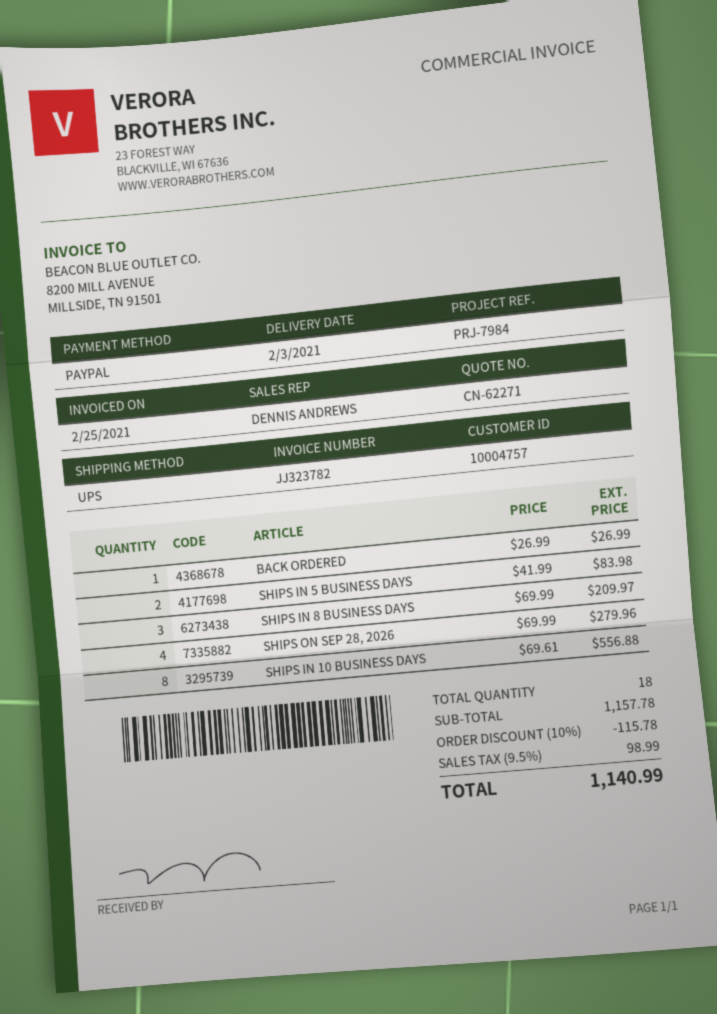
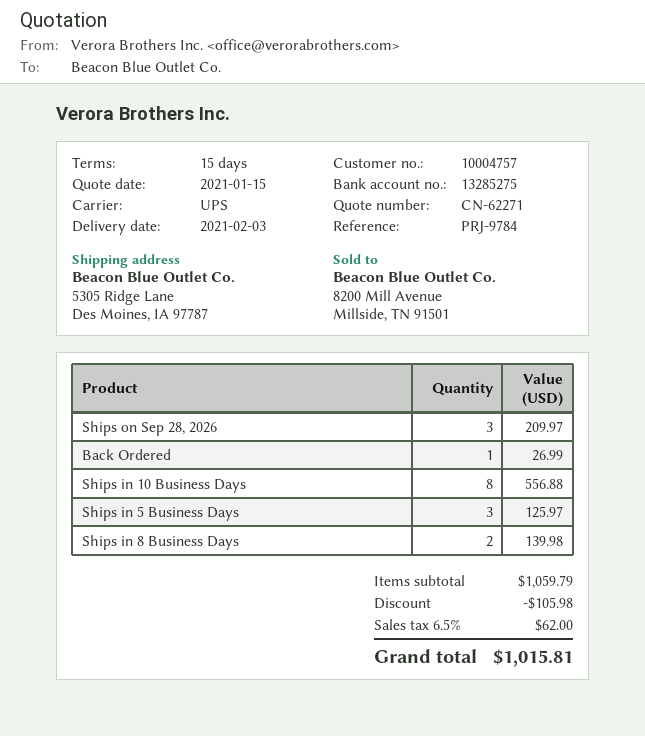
reference: PRJ-7984 -> PRJ-9784
SHIPS IN 5 BUSINESS DAYS: 2 for 83.98 -> 3 for 125.97
SHIPS IN 8 BUSINESS DAYS: 3 for 209.97 -> 2 for 139.98
SHIPS ON SEP 28, 2026: 4 for 279.96 -> 3 for 209.97
subtotal: 1157.78 -> 1059.79
discount: 115.78 -> 105.98
tax: 9.5% = 98.99 -> 6.5% = 62.00
total: 1140.99 -> 1015.81

